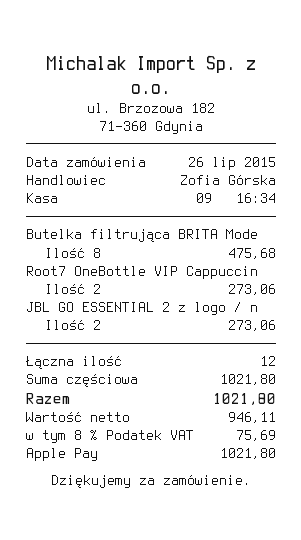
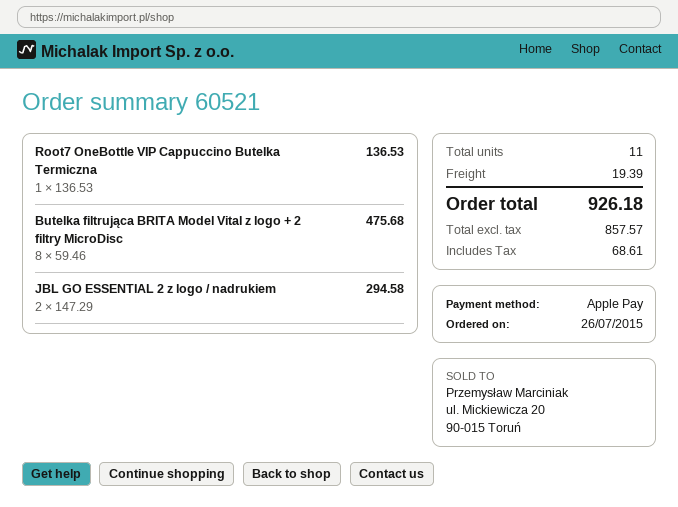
Root7 OneBottle VIP Cappuccin: 2 for 273.06 -> 1 for 136.53
JBL GO ESSENTIAL 2 z logo / n: 2 for 273.06 -> 2 for 294.58
total quantity: 12 -> 11
shipping: none -> 19.39
net: 946.11 -> 857.57
tax: 75.69 -> 68.61
total: 1021.80 -> 926.18

